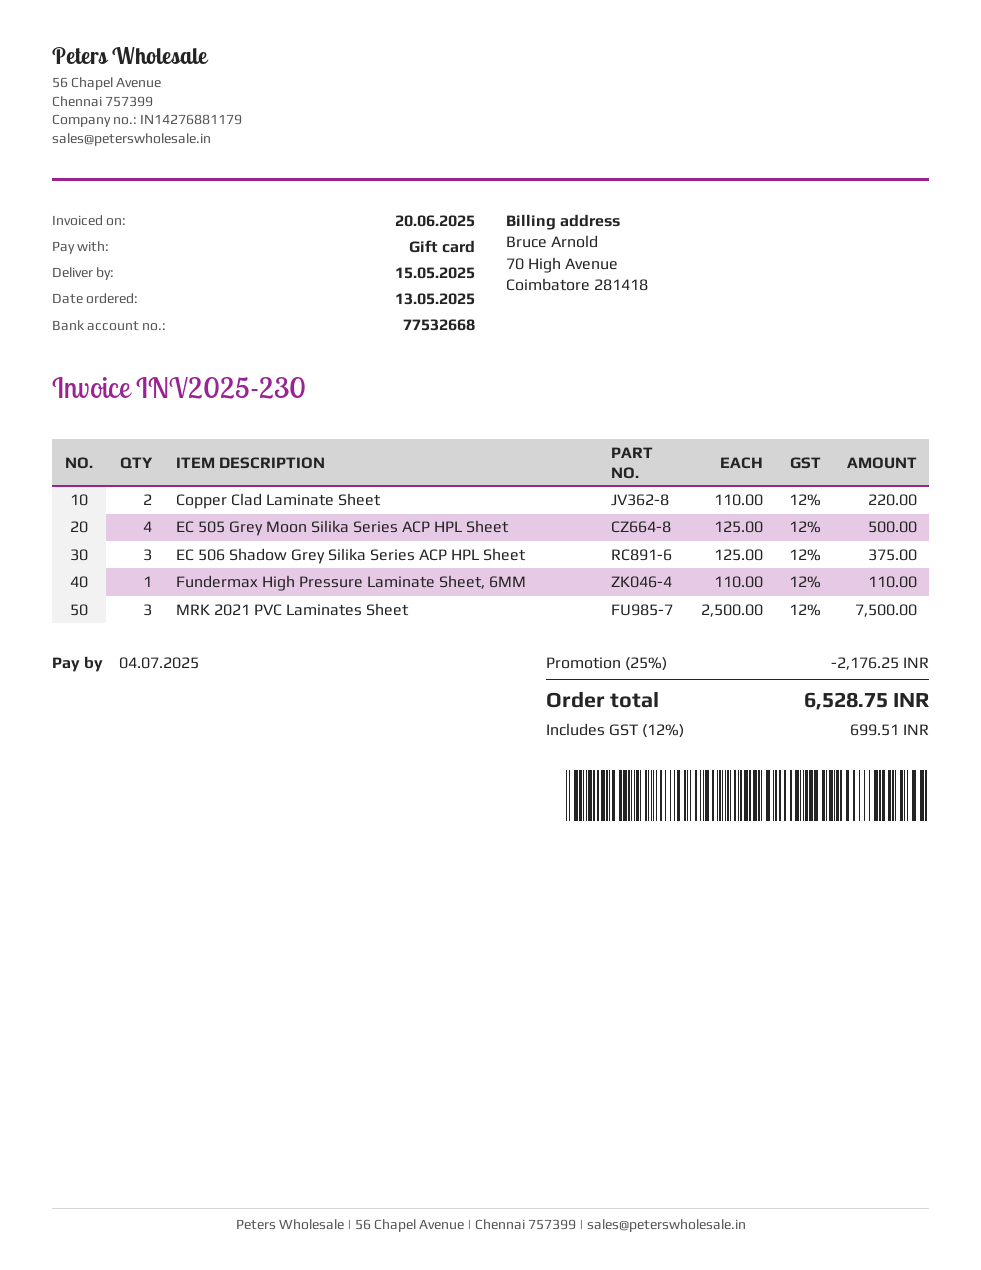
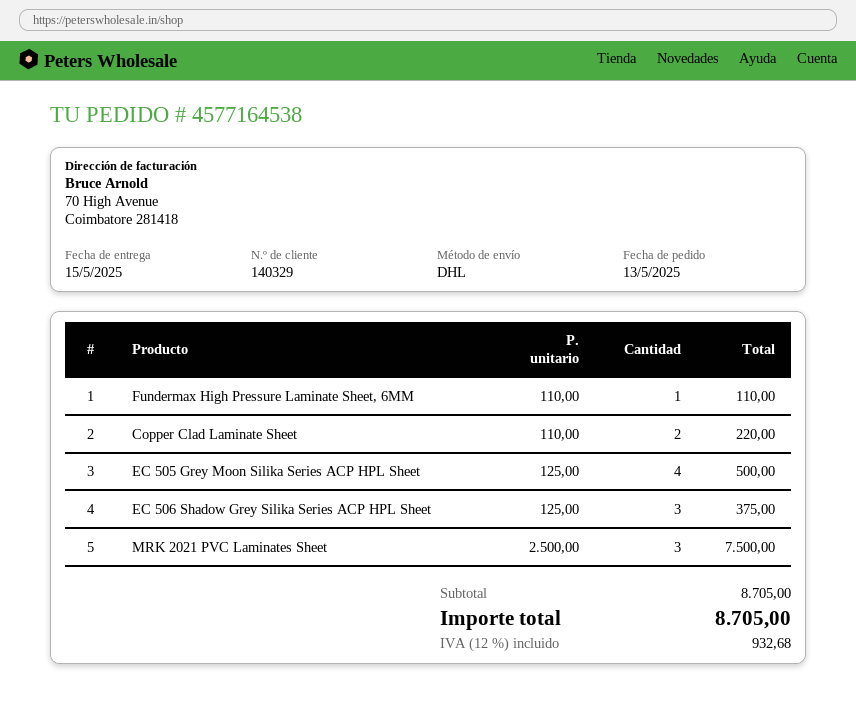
discount: 25% = 2176.25 -> none
tax: 12% = 699.51 -> 12% = 932.68
total: 6528.75 -> 8705.00

